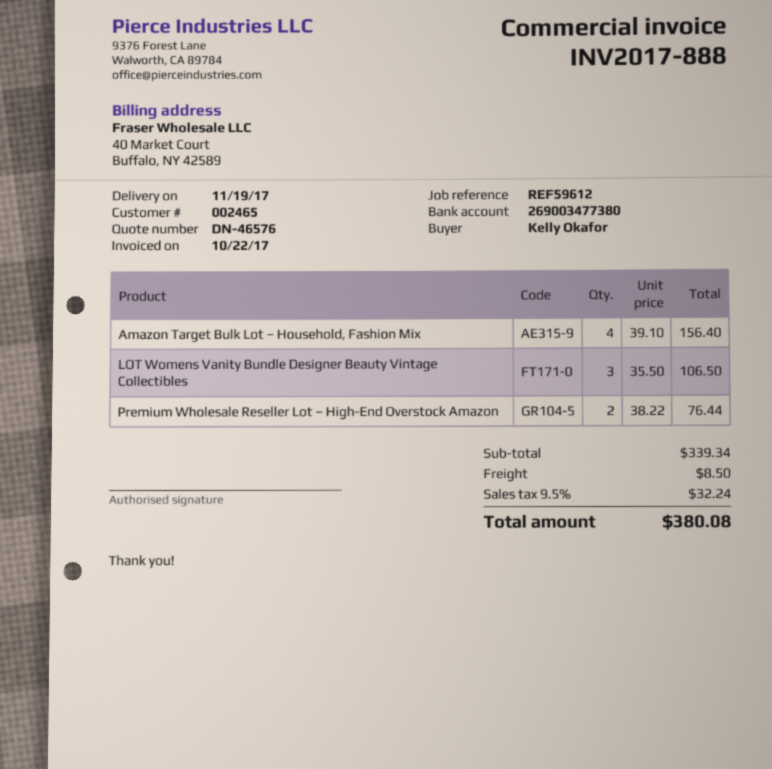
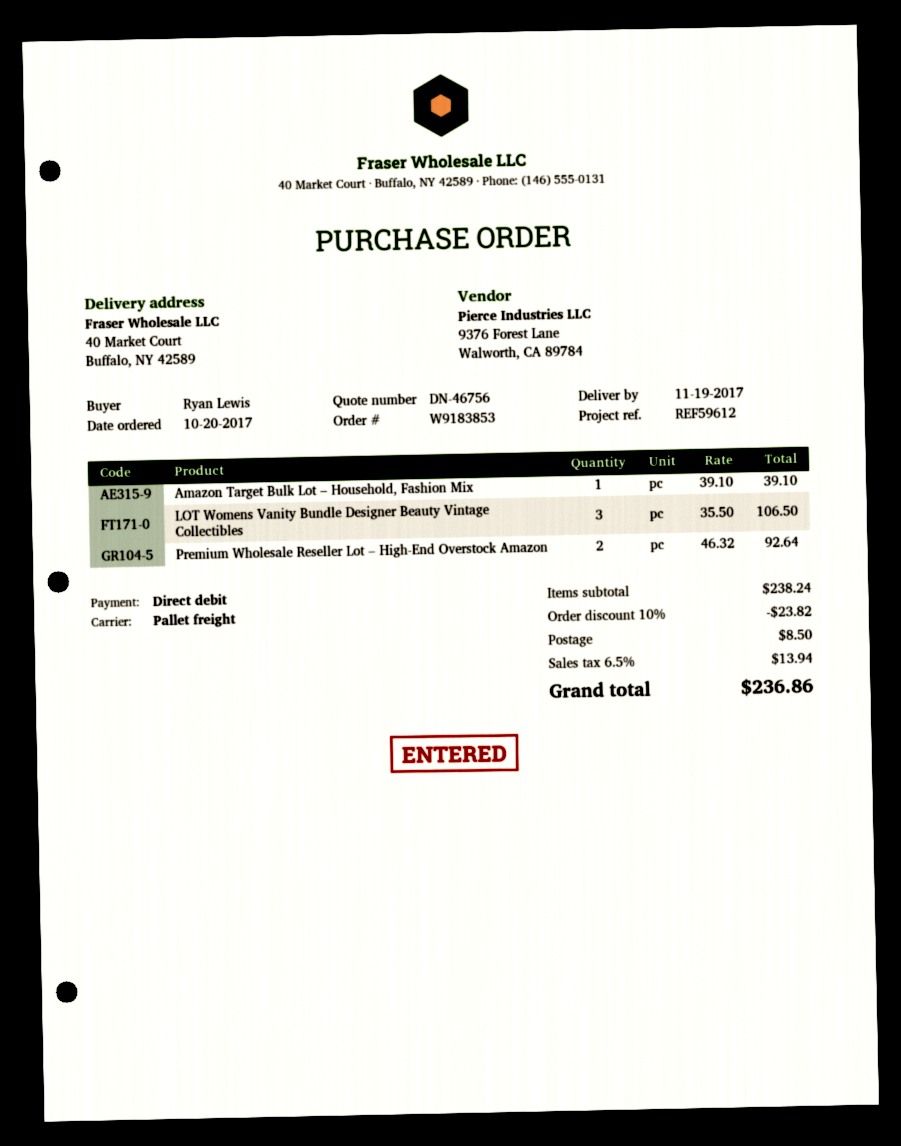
quote number: DN-46576 -> DN-46756
ordered by: Kelly Okafor -> Ryan Lewis
Amazon Target Bulk Lot – Household, Fashion Mix: 4 x 39.10 = 156.40 -> 1 x 39.10 = 39.10
Premium Wholesale Reseller Lot – High-End Overstock Amazon: 2 x 38.22 = 76.44 -> 2 x 46.32 = 92.64
subtotal: 339.34 -> 238.24
discount: none -> 10% = 23.82
tax: 9.5% = 32.24 -> 6.5% = 13.94
total: 380.08 -> 236.86

